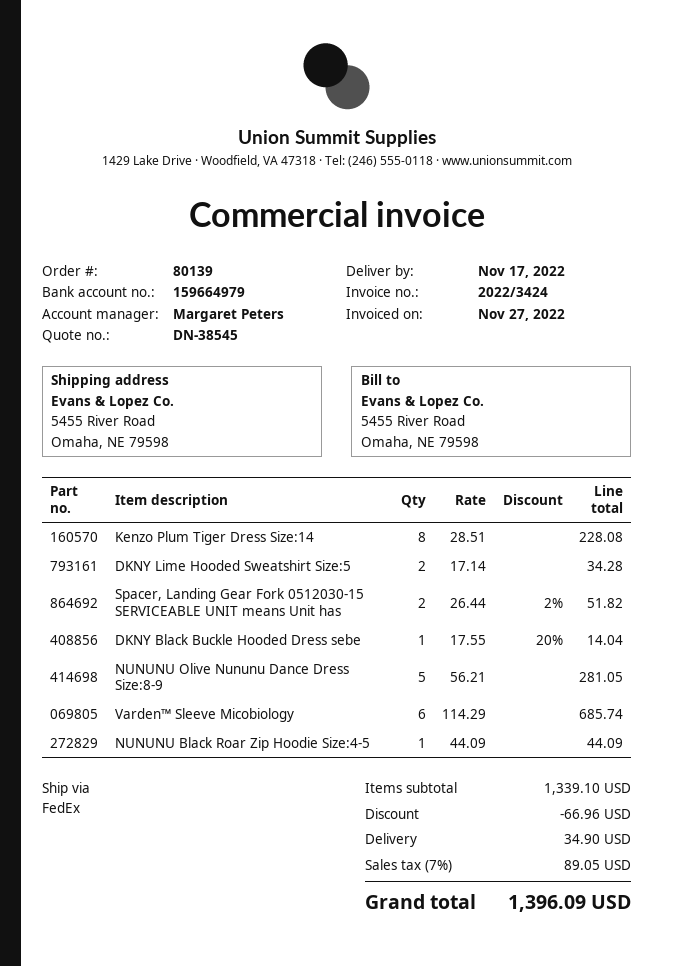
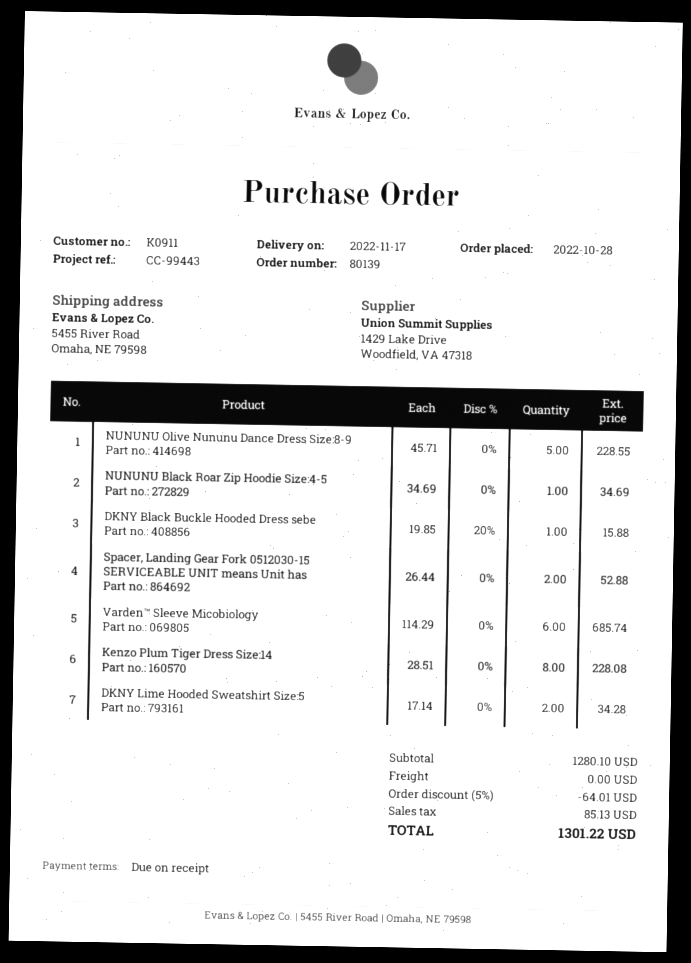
Spacer, Landing Gear Fork 0512030-15 SERVICEABLE UNIT means Unit has: 2 x 26.44 - 2% = 51.82 -> 2 x 26.44 = 52.88
DKNY Black Buckle Hooded Dress sebe: 1 x 17.55 - 20% = 14.04 -> 1 x 19.85 - 20% = 15.88
NUNUNU Olive Nununu Dance Dress Size:8-9: 5 x 56.21 = 281.05 -> 5 x 45.71 = 228.55
NUNUNU Black Roar Zip Hoodie Size:4-5: 1 x 44.09 = 44.09 -> 1 x 34.69 = 34.69
subtotal: 1339.10 -> 1280.10
discount: 66.96 -> 64.01
shipping: 34.90 -> 0.00
tax: 89.05 -> 85.13
total: 1396.09 -> 1301.22

